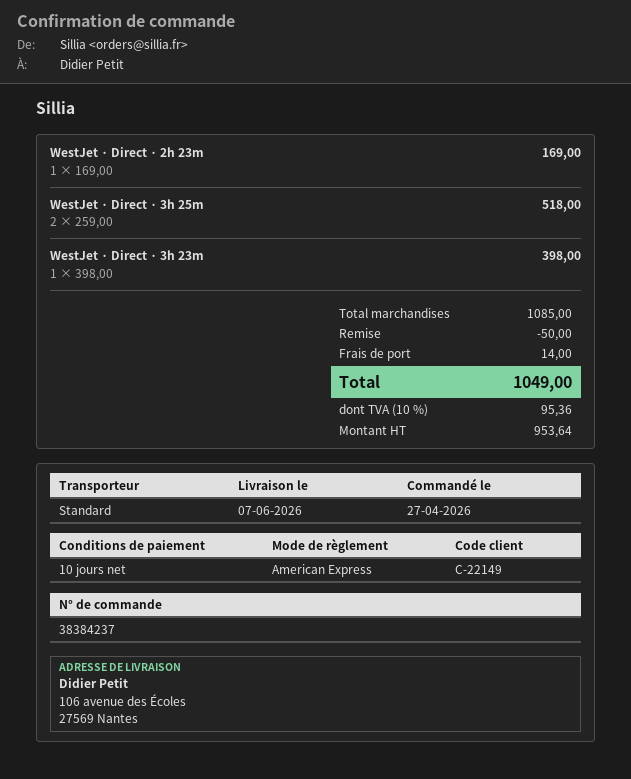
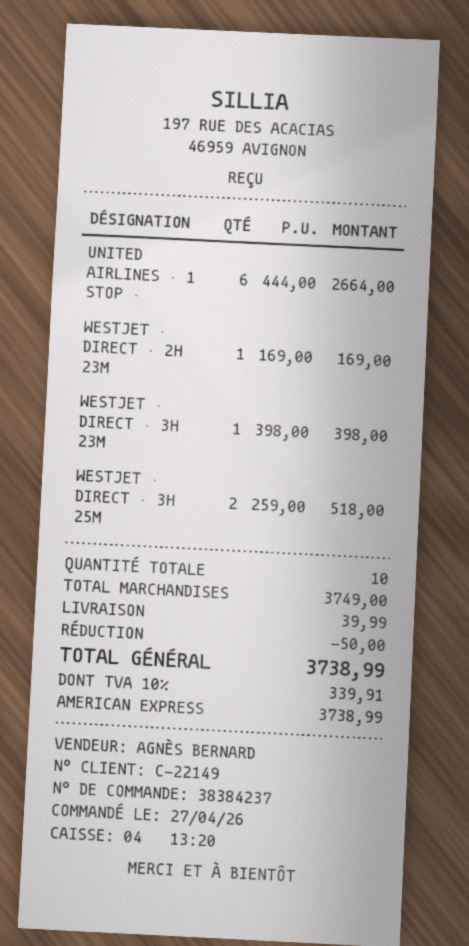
UNITED AIRLINES · 1 STOP ·: none -> 6 x 444.00 = 2664.00
subtotal: 1085.00 -> 3749.00
shipping: 14.00 -> 39.99
tax: 10% = 95.36 -> 10% = 339.91
total: 1049.00 -> 3738.99

